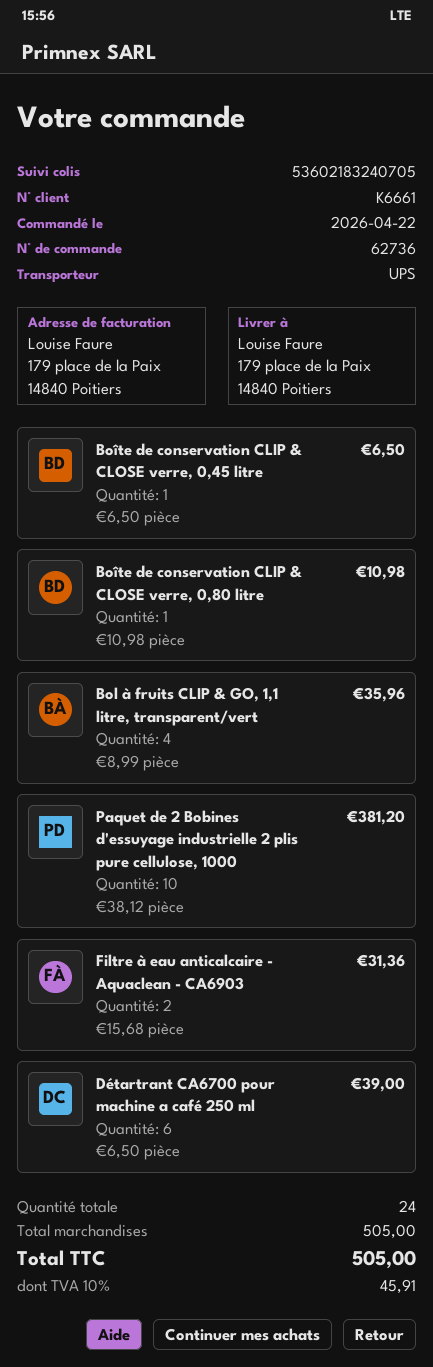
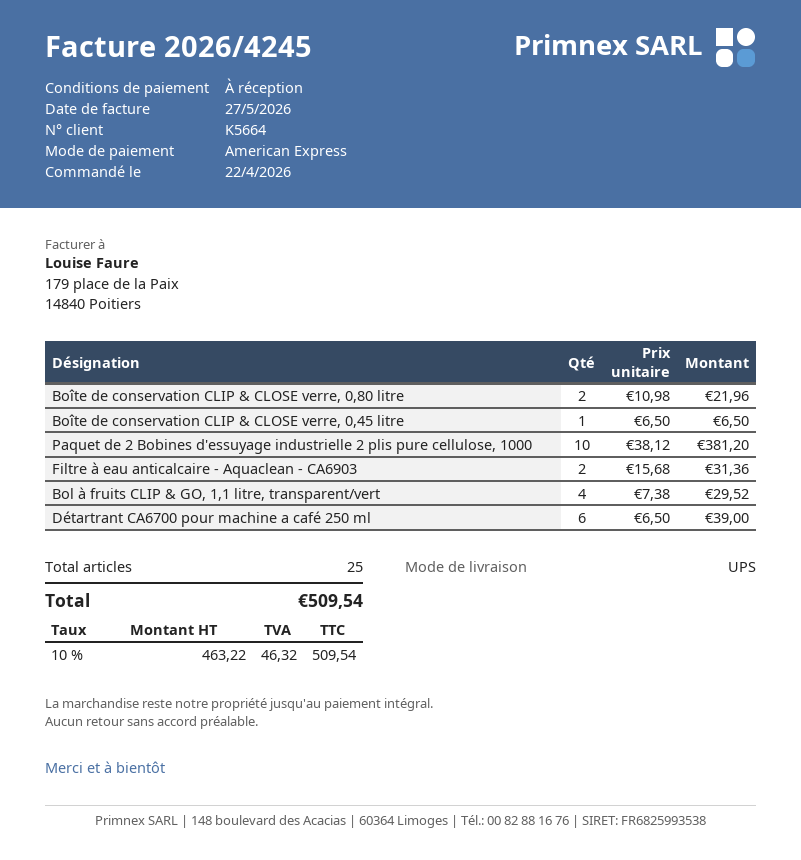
customer number: K6661 -> K5664
Boîte de conservation CLIP & CLOSE verre, 0,80 litre: 1 x 10.98 = 10.98 -> 2 x 10.98 = 21.96
Bol à fruits CLIP & GO, 1,1 litre, transparent/vert: 4 x 8.99 = 35.96 -> 4 x 7.38 = 29.52
total quantity: 24 -> 25
tax: 10% = 45.91 -> 10% = 46.32
total: 505.00 -> 509.54

